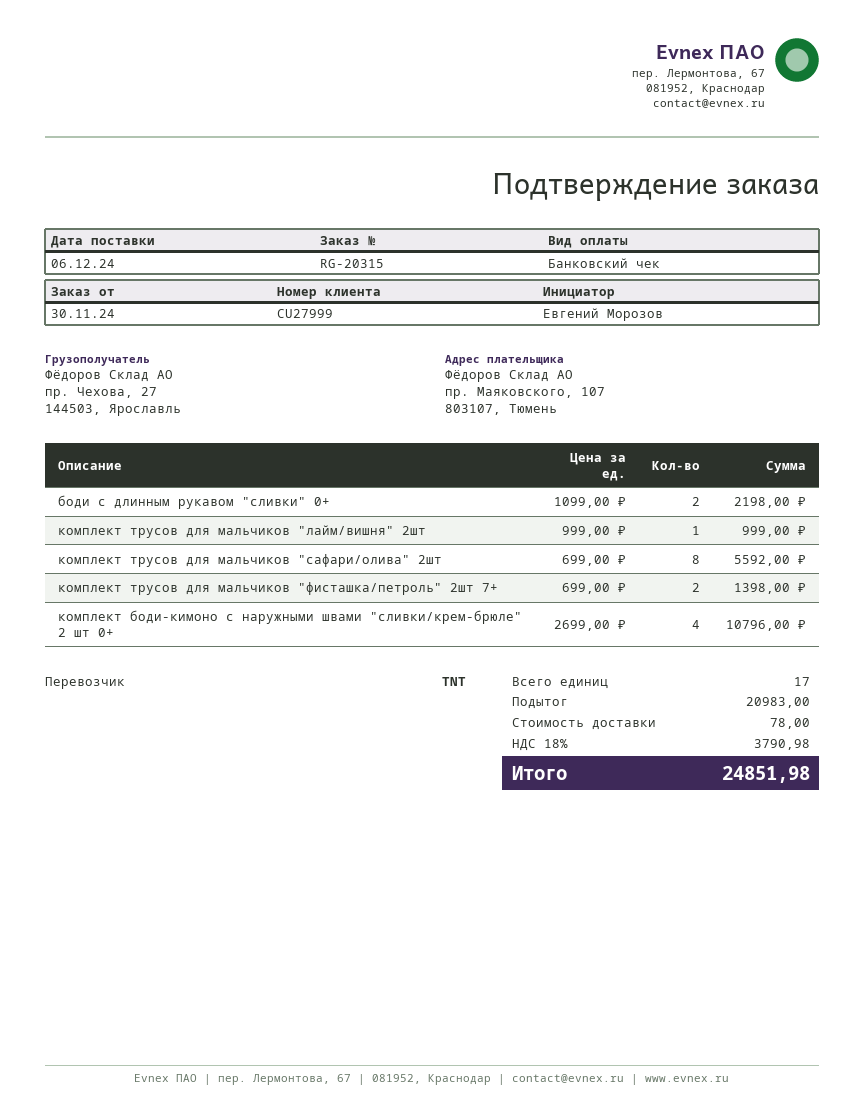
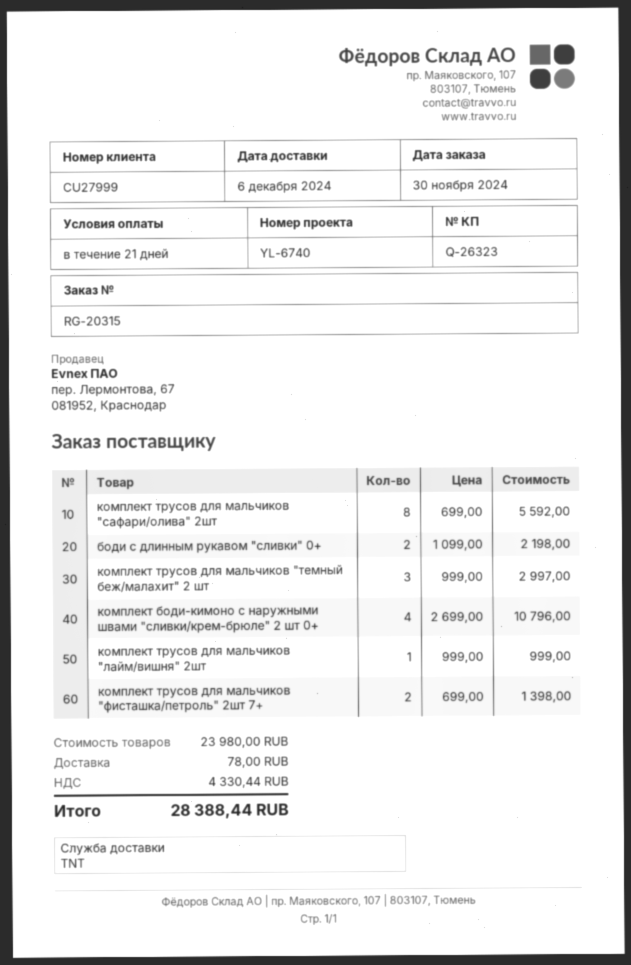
комплект трусов для мальчиков "темный беж/малахит" 2 шт: none -> 3 x 999.00 = 2997.00
subtotal: 20983.00 -> 23980.00
tax: 3790.98 -> 4330.44
total: 24851.98 -> 28388.44

